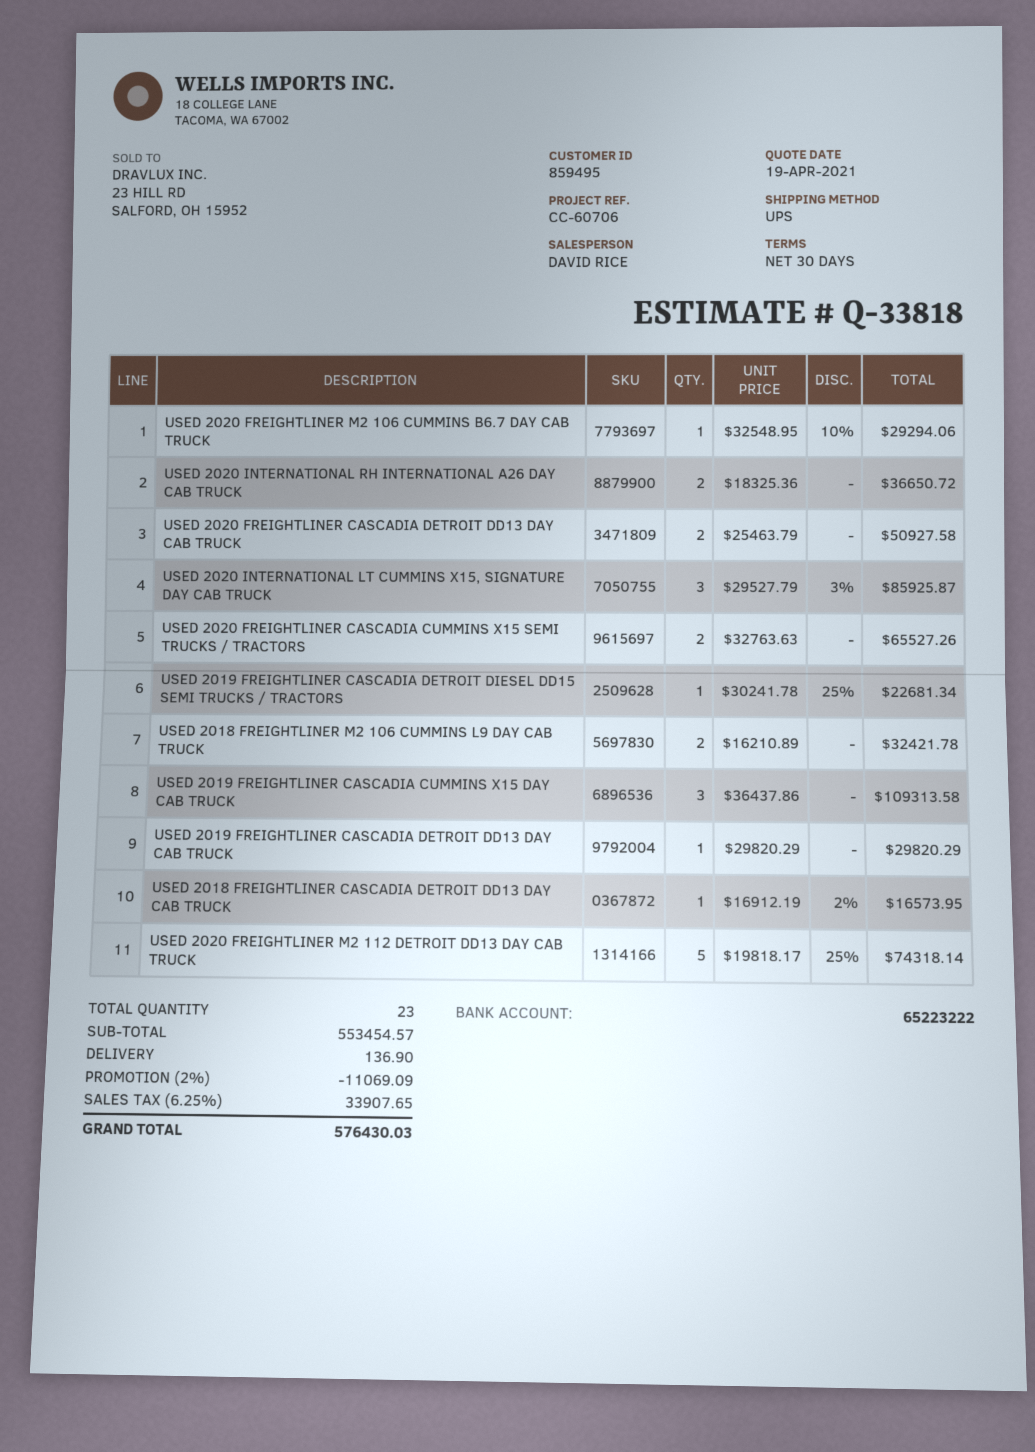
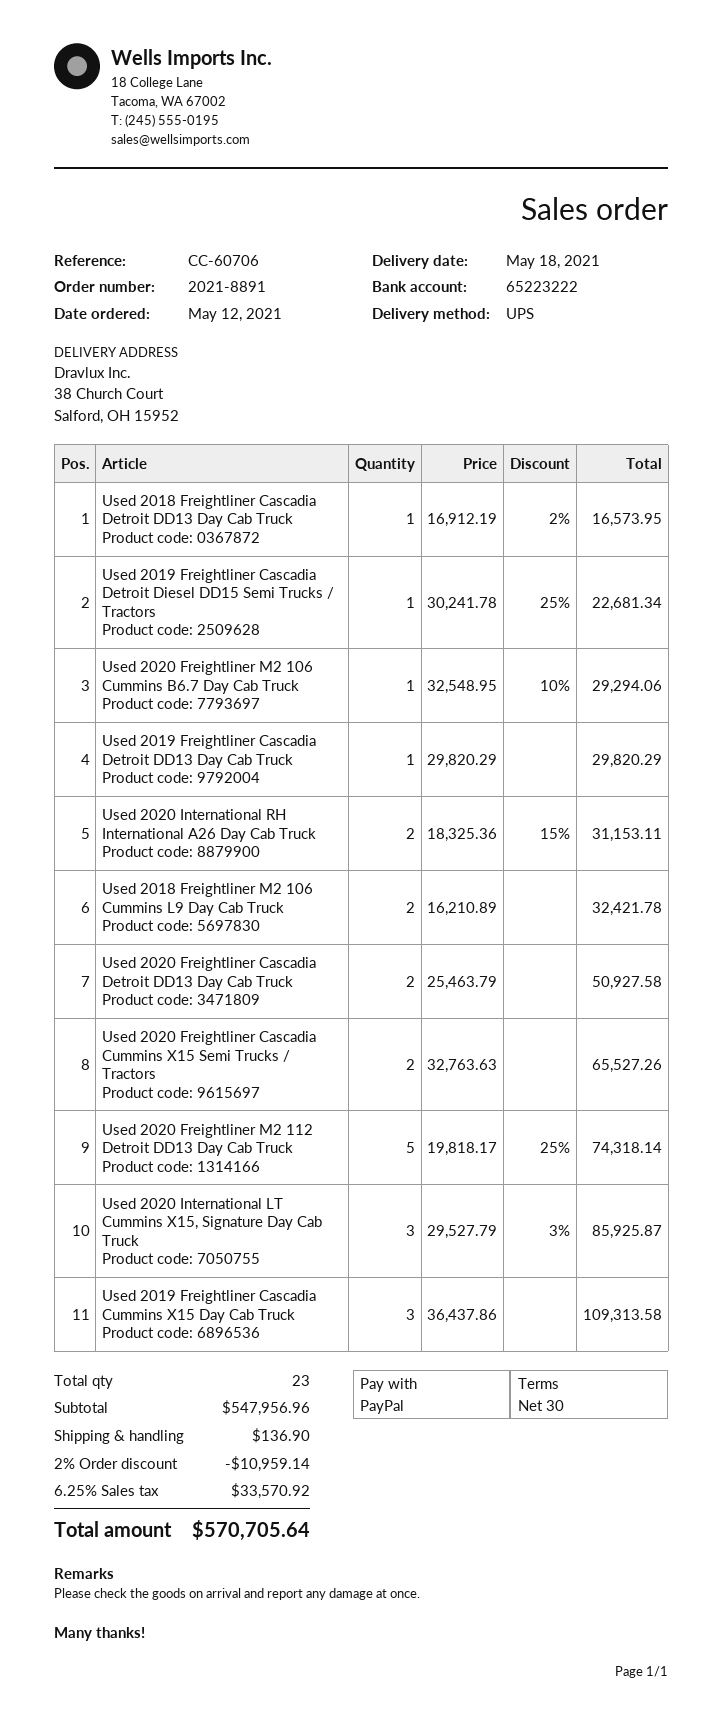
USED 2020 INTERNATIONAL RH INTERNATIONAL A26 DAY CAB TRUCK: 2 x 18325.36 = 36650.72 -> 2 x 18325.36 - 15% = 31153.11
subtotal: 553454.57 -> 547956.96
discount: 2% = 11069.09 -> 2% = 10959.14
tax: 6.25% = 33907.65 -> 6.25% = 33570.92
total: 576430.03 -> 570705.64

